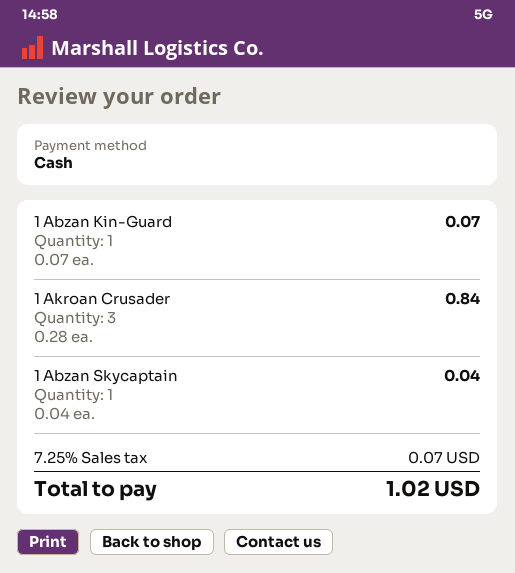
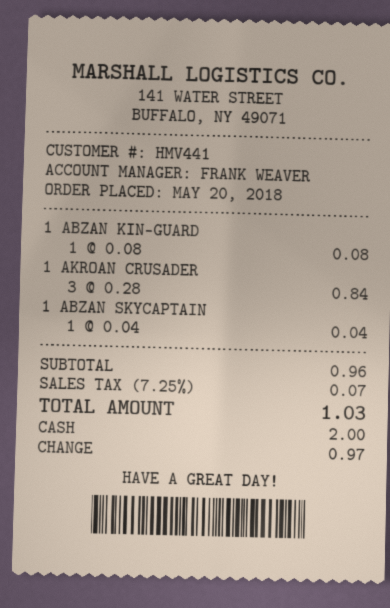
1 Abzan Kin-Guard: 1 x 0.07 = 0.07 -> 1 x 0.08 = 0.08
total: 1.02 -> 1.03

